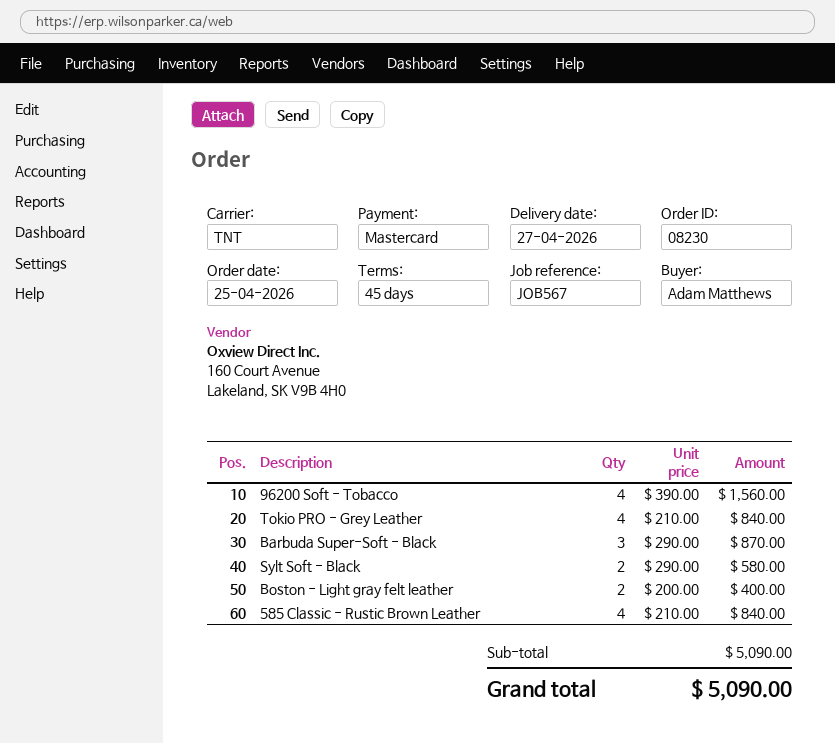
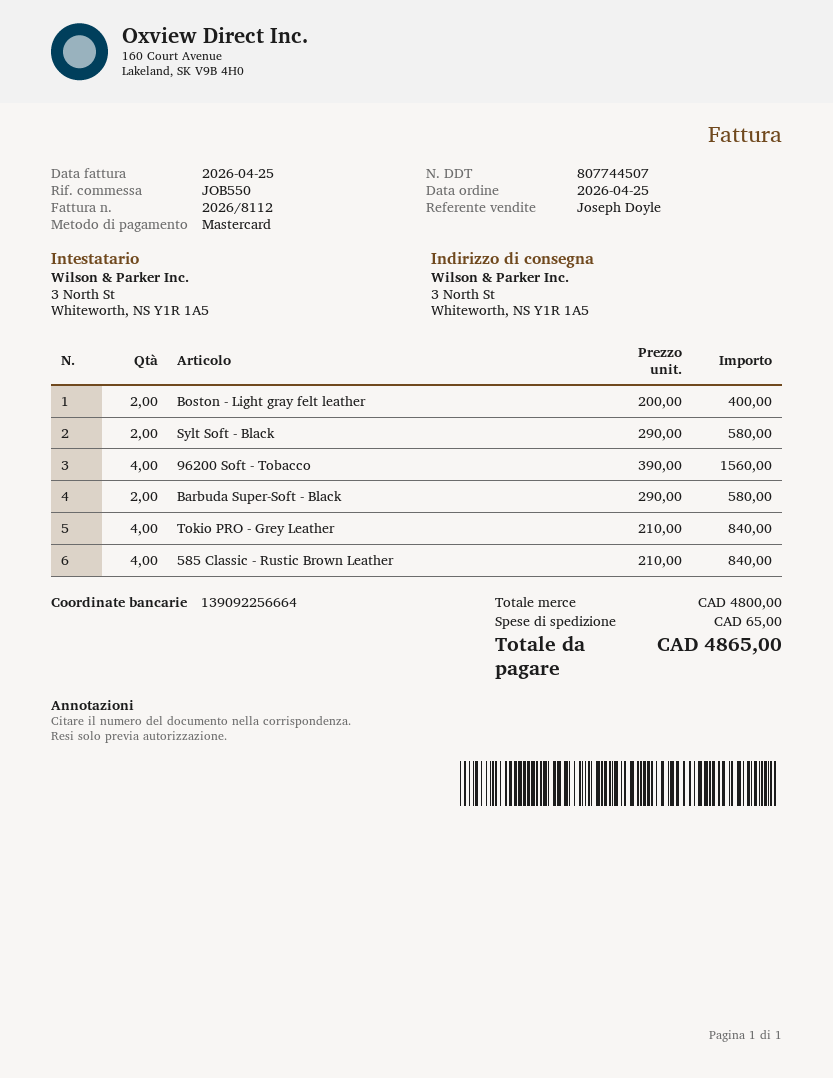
reference: JOB567 -> JOB550
Barbuda Super-Soft - Black: 3 x 290.00 = 870.00 -> 2 x 290.00 = 580.00
subtotal: 5090.00 -> 4800.00
shipping: none -> 65.00
total: 5090.00 -> 4865.00

